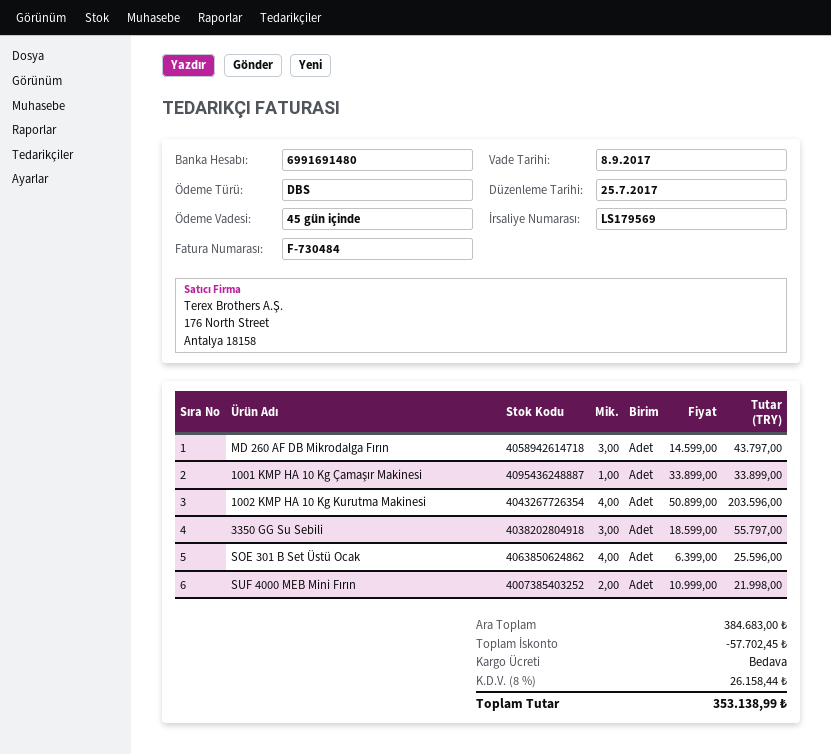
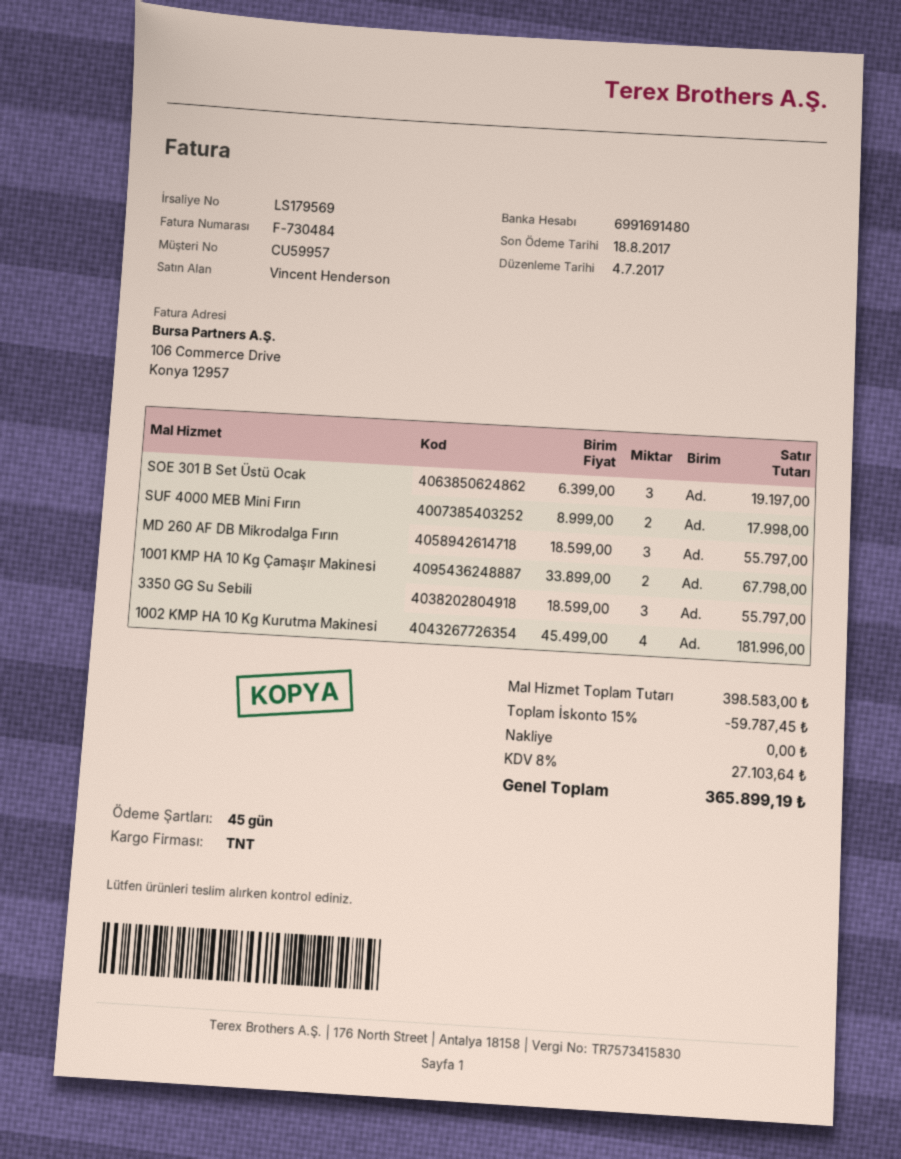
invoice date: 2017-07-25 -> 2017-07-04
due date: 2017-09-08 -> 2017-08-18
MD 260 AF DB Mikrodalga Fırın: 3 x 14599.00 = 43797.00 -> 3 x 18599.00 = 55797.00
1001 KMP HA 10 Kg Çamaşır Makinesi: 1 x 33899.00 = 33899.00 -> 2 x 33899.00 = 67798.00
1002 KMP HA 10 Kg Kurutma Makinesi: 4 x 50899.00 = 203596.00 -> 4 x 45499.00 = 181996.00
SOE 301 B Set Üstü Ocak: 4 x 6399.00 = 25596.00 -> 3 x 6399.00 = 19197.00
SUF 4000 MEB Mini Fırın: 2 x 10999.00 = 21998.00 -> 2 x 8999.00 = 17998.00
subtotal: 384683.00 -> 398583.00
discount: 57702.45 -> 59787.45
tax: 8% = 26158.44 -> 8% = 27103.64
total: 353138.99 -> 365899.19

